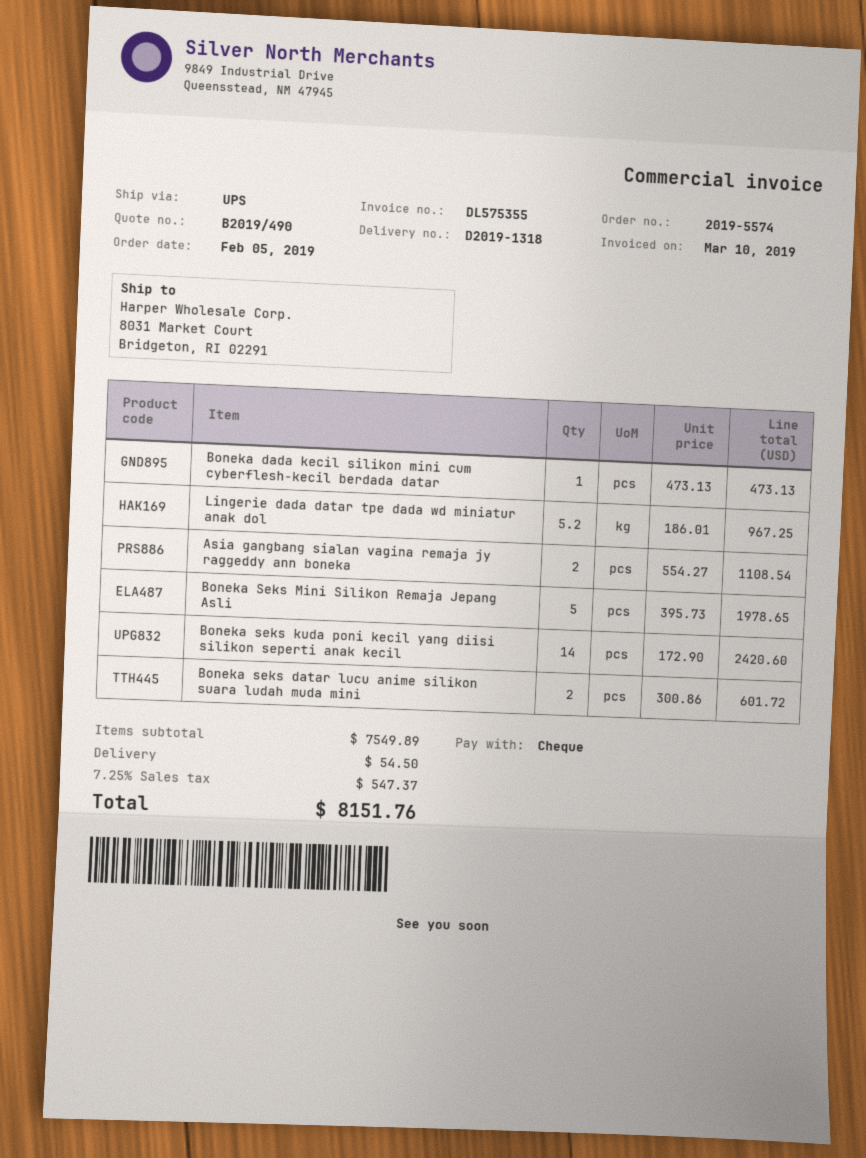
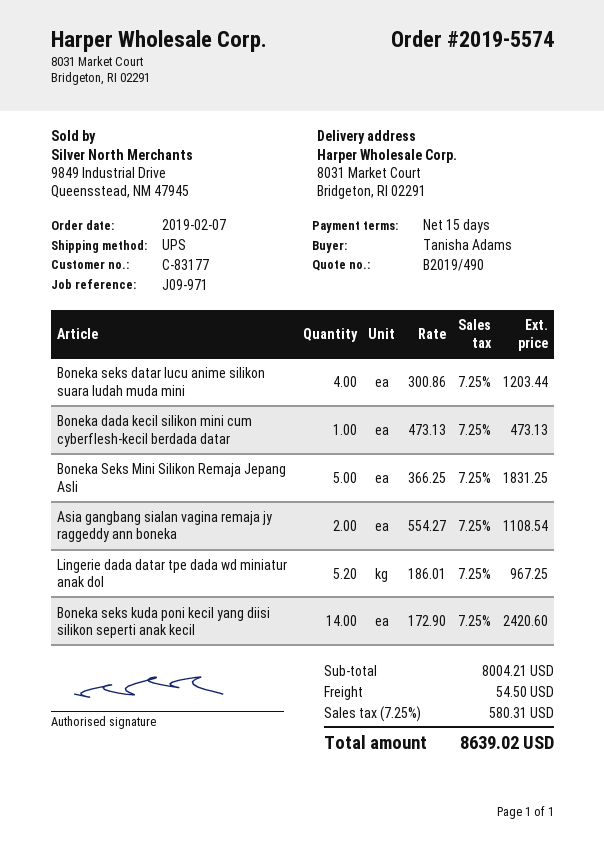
order date: 2019-02-05 -> 2019-02-07
Boneka Seks Mini Silikon Remaja Jepang Asli: 5 x 395.73 = 1978.65 -> 5 x 366.25 = 1831.25
Boneka seks datar lucu anime silikon suara ludah muda mini: 2 x 300.86 = 601.72 -> 4 x 300.86 = 1203.44
subtotal: 7549.89 -> 8004.21
tax: 7.25% = 547.37 -> 7.25% = 580.31
total: 8151.76 -> 8639.02

